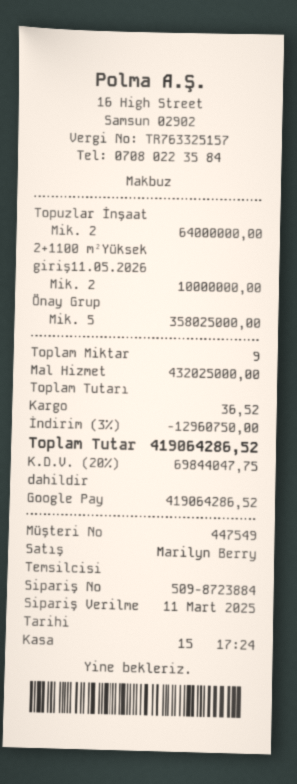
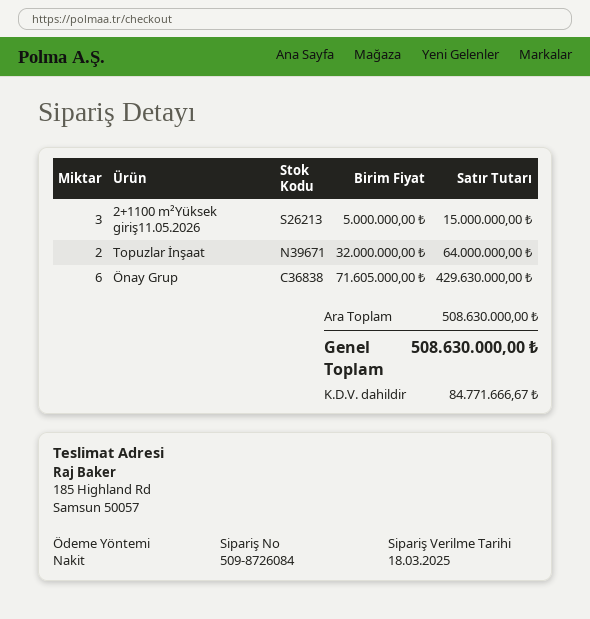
order number: 509-8723884 -> 509-8726084
order date: 2025-03-11 -> 2025-03-18
payment method: Google Pay -> cash
2+1100 m²Yüksek giriş11.05.2026: 2 for 10000000.00 -> 3 for 15000000.00
Önay Grup: 5 for 358025000.00 -> 6 for 429630000.00
subtotal: 432025000.00 -> 508630000.00
discount: 3% = 12960750.00 -> none
shipping: 36.52 -> none
tax: 69844047.75 -> 84771666.67
total: 419064286.52 -> 508630000.00

